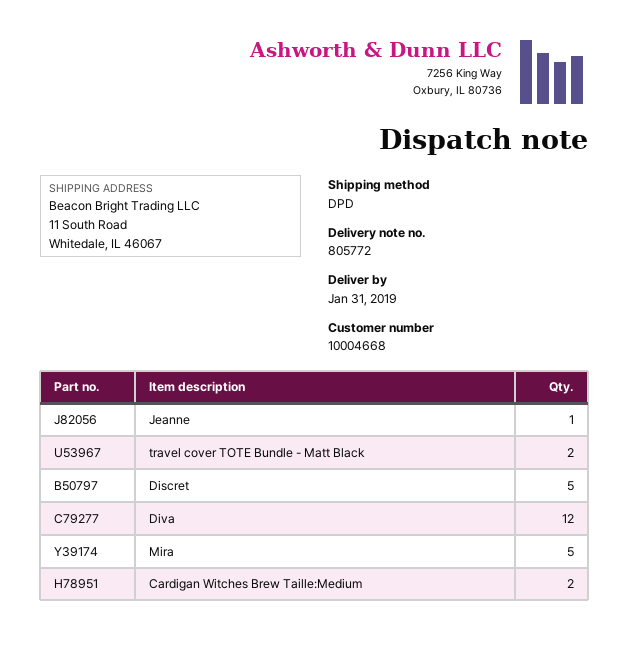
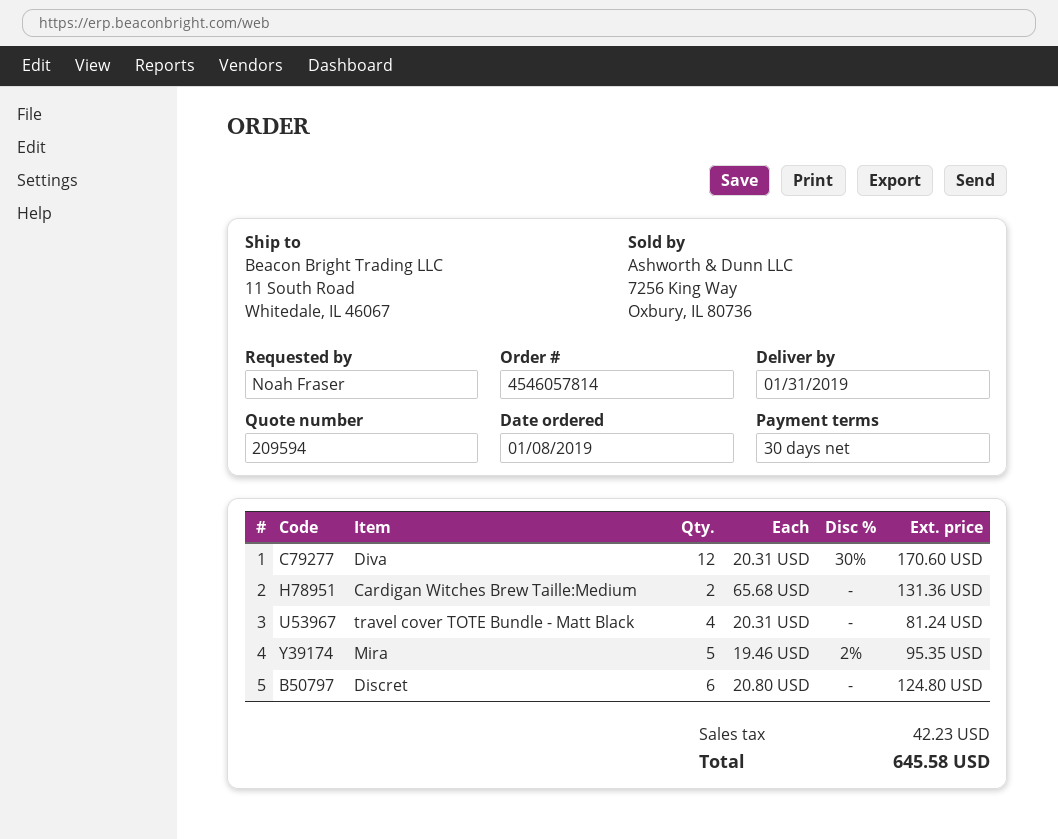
Jeanne: 1 -> none
travel cover TOTE Bundle - Matt Black: 2 -> 4
Discret: 5 -> 6

